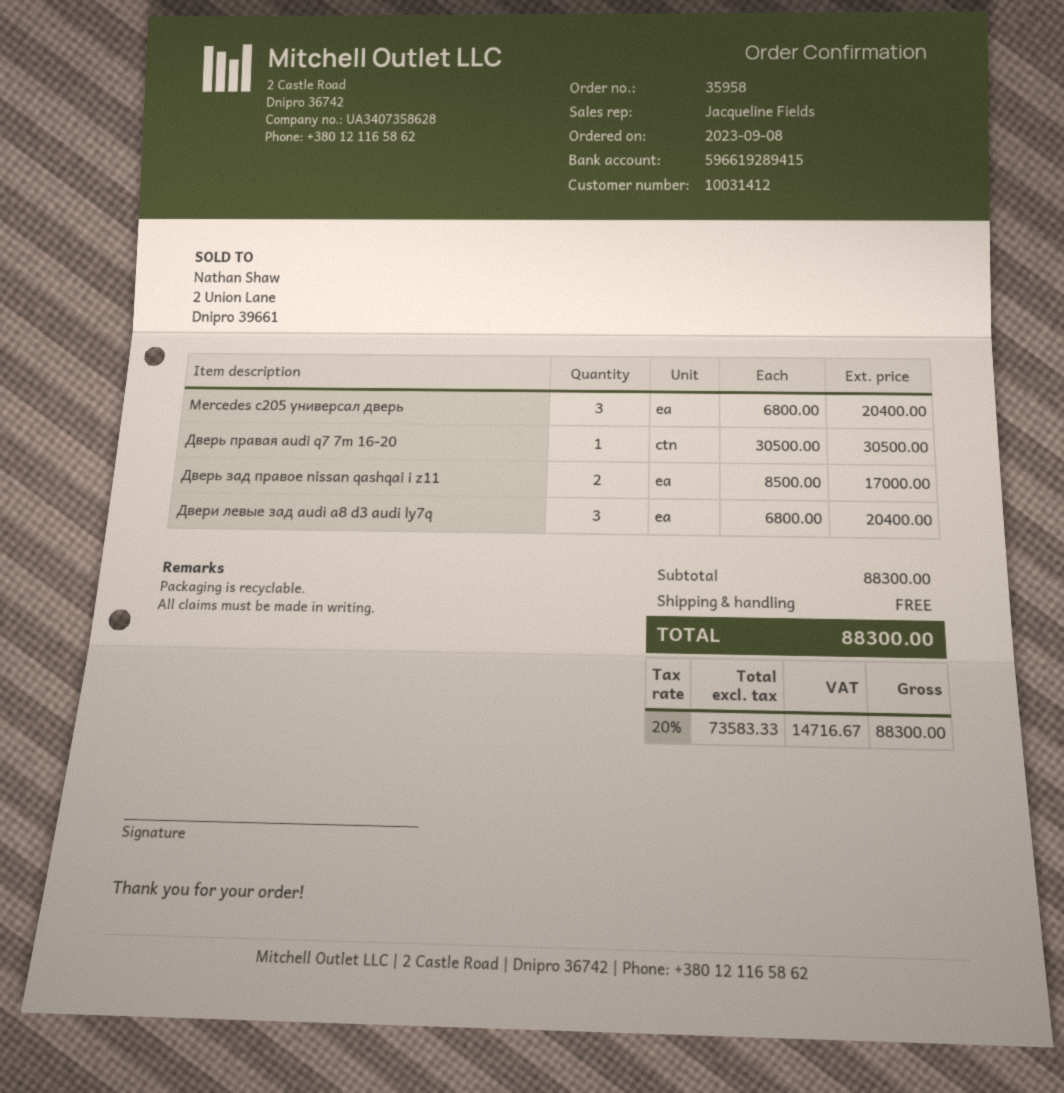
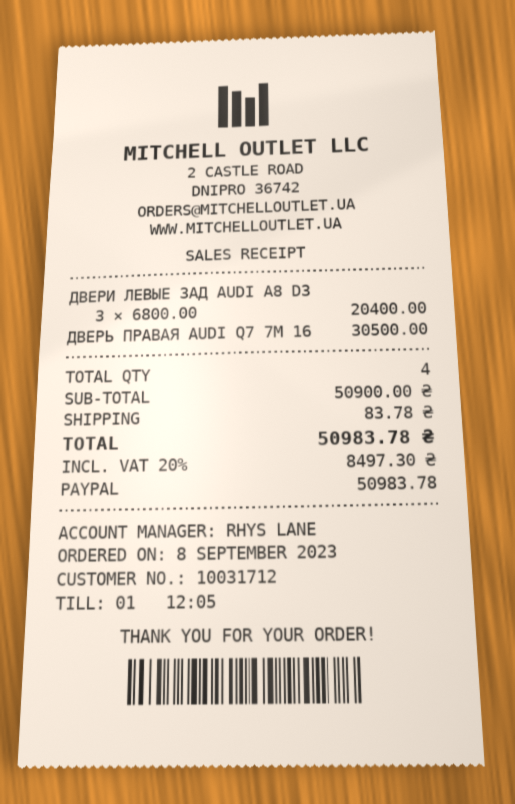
customer number: 10031412 -> 10031712
sales rep: Jacqueline Fields -> RHYS LANE
Mercedes c205 универсал дверь: 3 x 6800.00 = 20400.00 -> none
Дверь зад правое nissan qashqai i z11: 2 x 8500.00 = 17000.00 -> none
subtotal: 88300.00 -> 50900.00
shipping: 0.00 -> 83.78
tax: 20% = 14716.67 -> 20% = 8497.30
total: 88300.00 -> 50983.78

